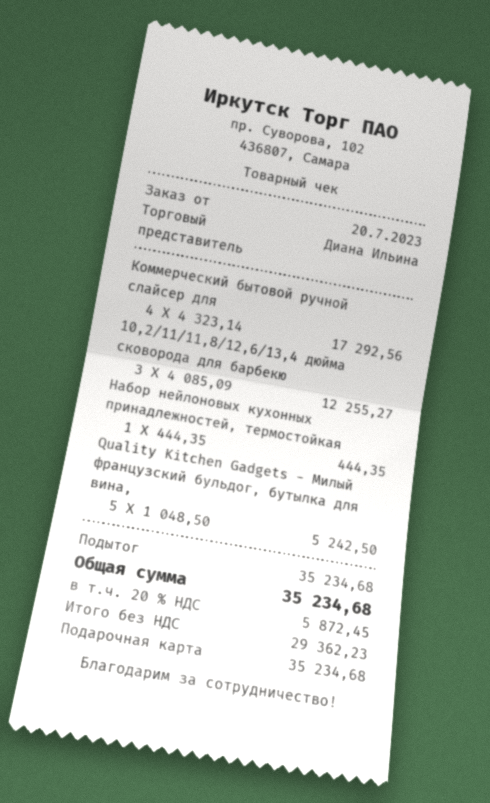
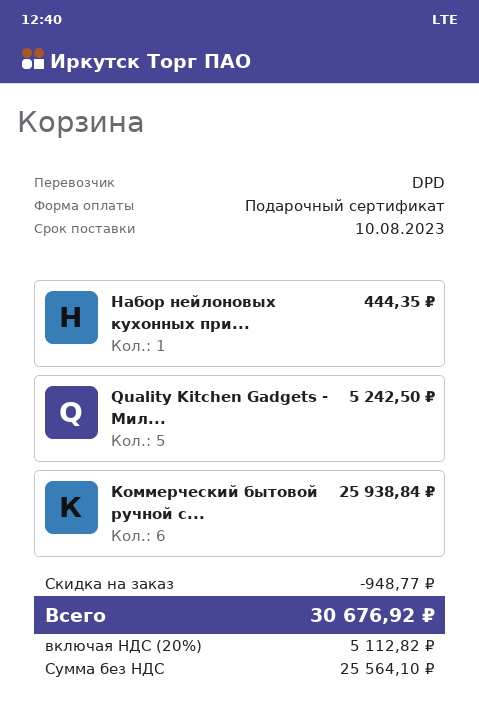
Коммерческий бытовой ручной слайсер для: 4 for 17292.56 -> 6 for 25938.84
10,2/11/11,8/12,6/13,4 дюйма сковорода для барбекю: 3 for 12255.27 -> none
discount: none -> 948.77
net: 29362.23 -> 25564.10
tax: 20% = 5872.45 -> 20% = 5112.82
total: 35234.68 -> 30676.92

